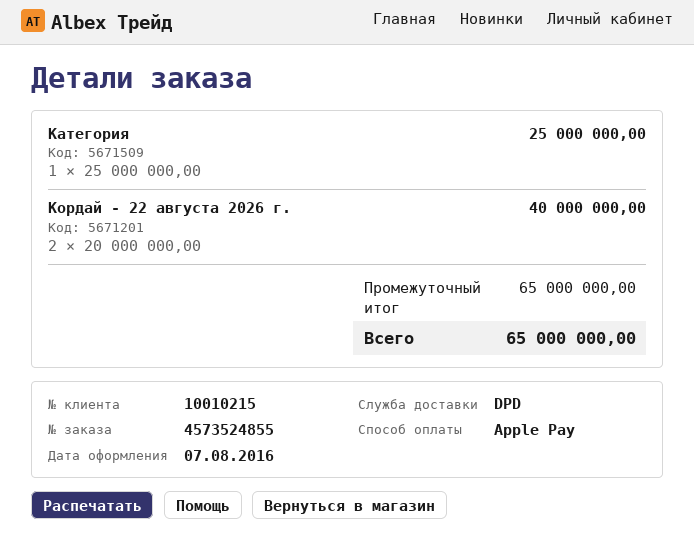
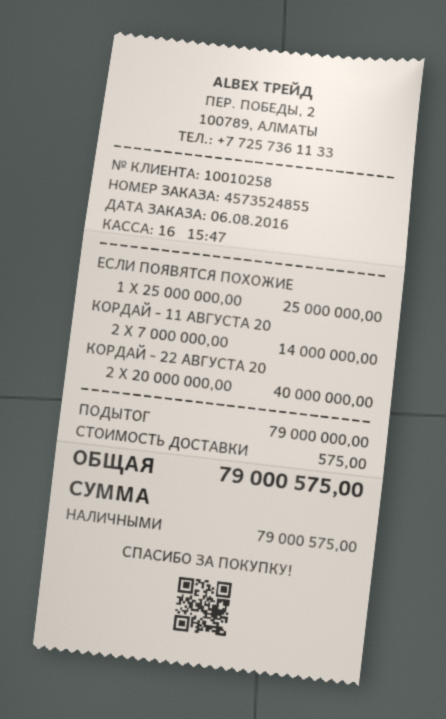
order date: 2016-08-07 -> 2016-08-06
customer number: 10010215 -> 10010258
payment method: Apple Pay -> cash
Категория: 1 x 25000000.00 = 25000000.00 -> none
ЕСЛИ ПОЯВЯТСЯ ПОХОЖИЕ: none -> 1 x 25000000.00 = 25000000.00
КОРДАЙ - 11 АВГУСТА 20: none -> 2 x 7000000.00 = 14000000.00
subtotal: 65000000.00 -> 79000000.00
shipping: none -> 575.00
total: 65000000.00 -> 79000575.00

